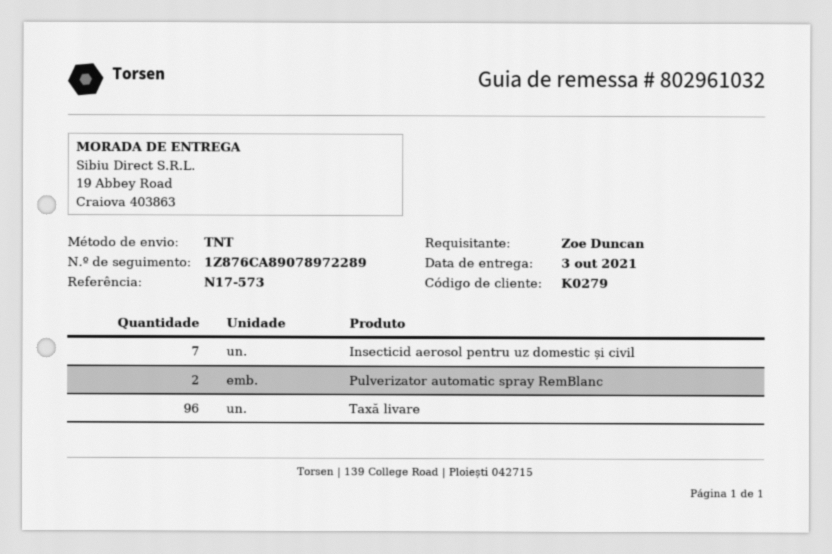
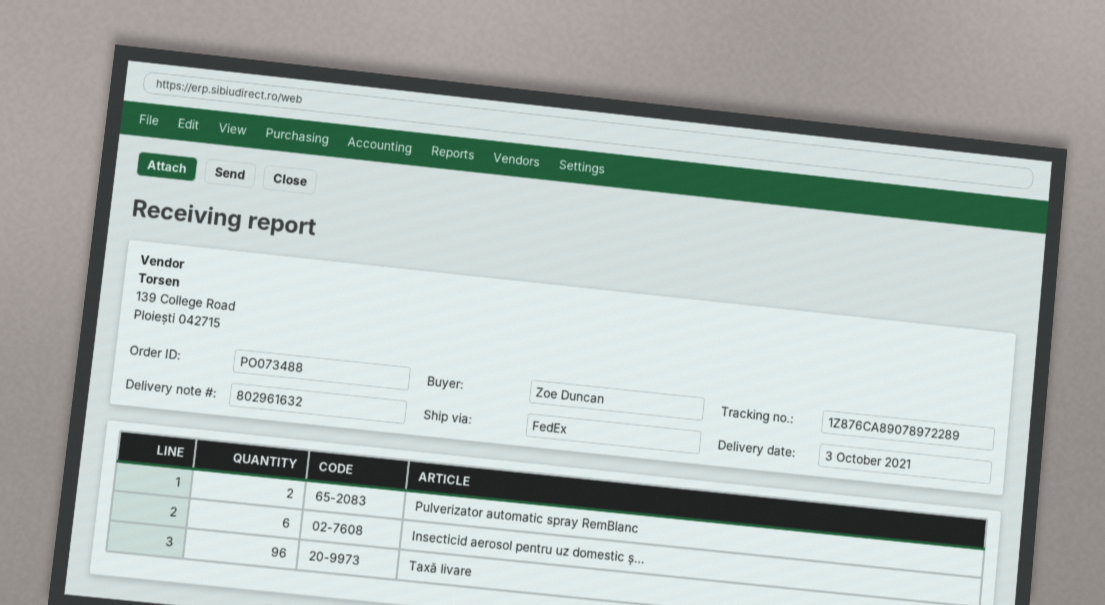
delivery note number: 802961032 -> 802961632
shipping method: TNT -> FedEx
Insecticid aerosol pentru uz domestic și civil: 7 -> 6

